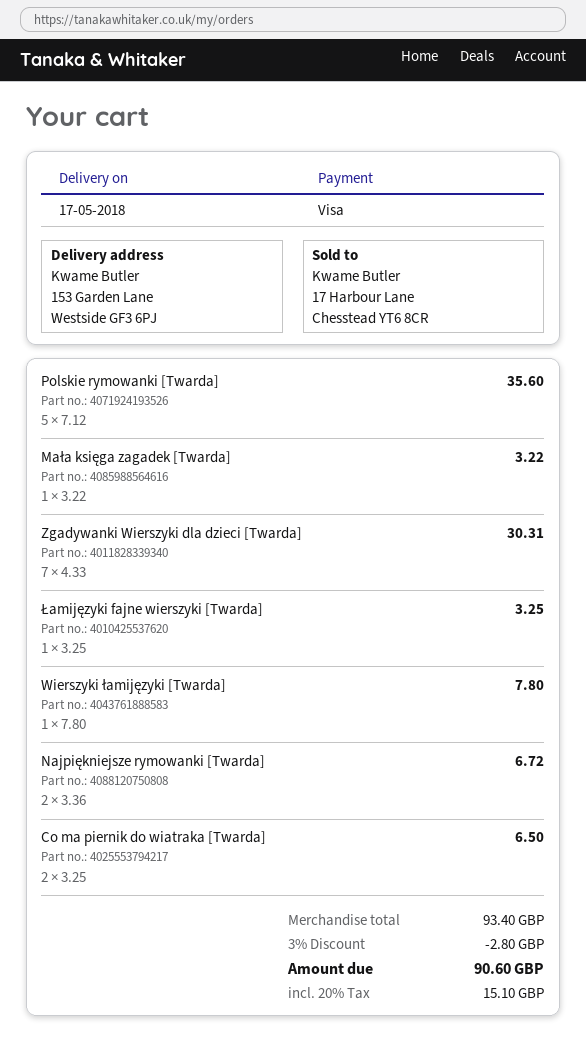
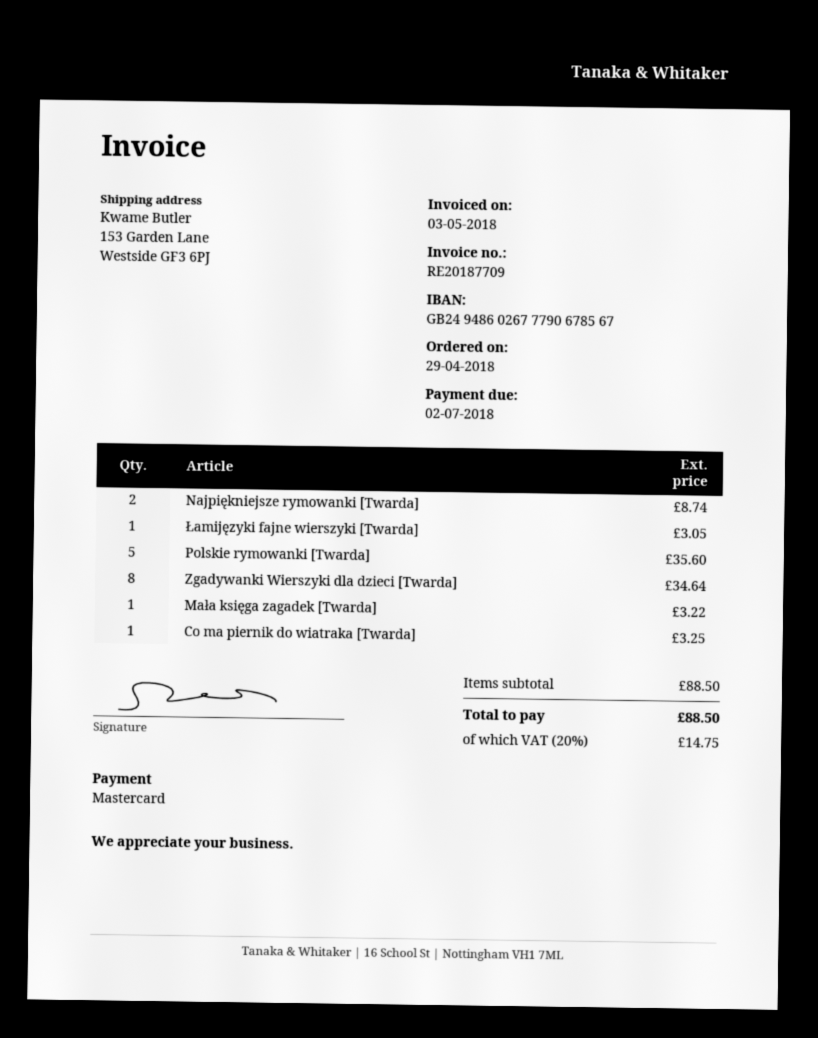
payment method: Visa -> Mastercard
Zgadywanki Wierszyki dla dzieci [Twarda]: 7 for 30.31 -> 8 for 34.64
Łamijęzyki fajne wierszyki [Twarda]: 1 for 3.25 -> 1 for 3.05
Wierszyki łamijęzyki [Twarda]: 1 for 7.80 -> none
Najpiękniejsze rymowanki [Twarda]: 2 for 6.72 -> 2 for 8.74
Co ma piernik do wiatraka [Twarda]: 2 for 6.50 -> 1 for 3.25
subtotal: 93.40 -> 88.50
discount: 3% = 2.80 -> none
tax: 20% = 15.10 -> 20% = 14.75
total: 90.60 -> 88.50

